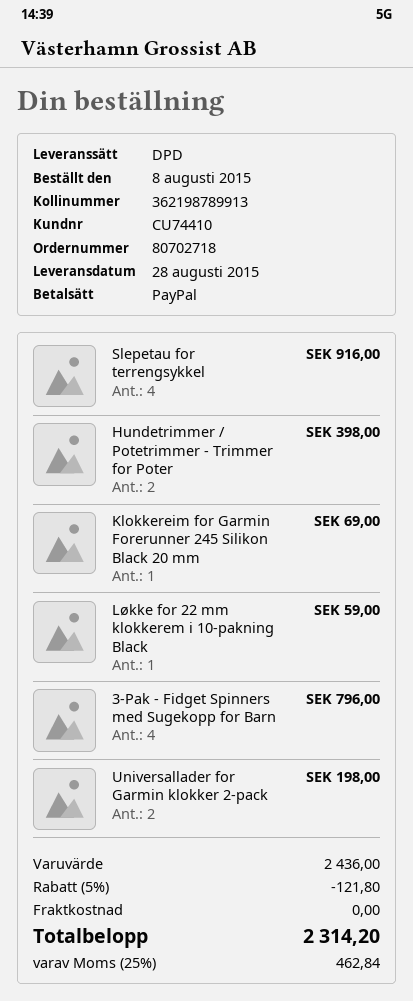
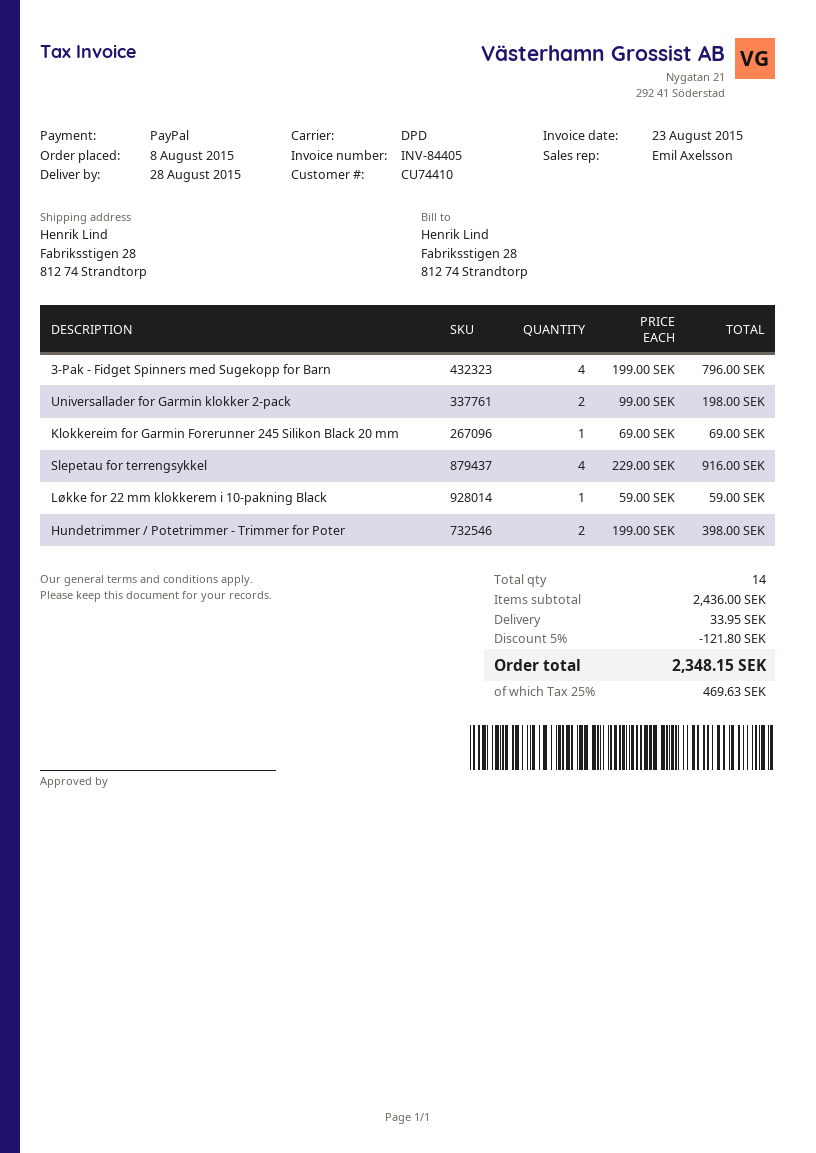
shipping: 0.00 -> 33.95
tax: 25% = 462.84 -> 25% = 469.63
total: 2314.20 -> 2348.15

